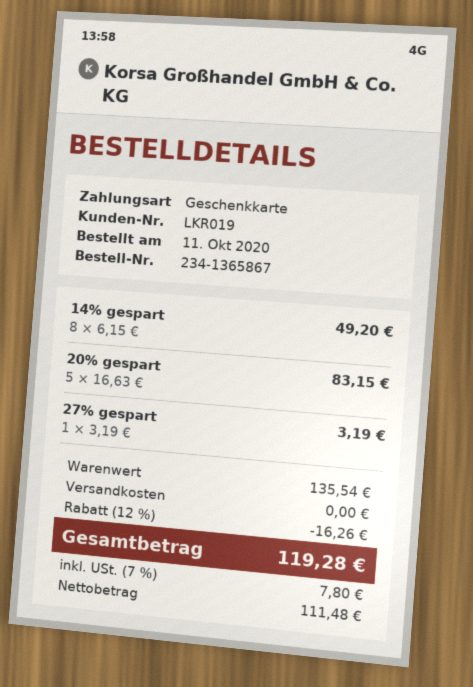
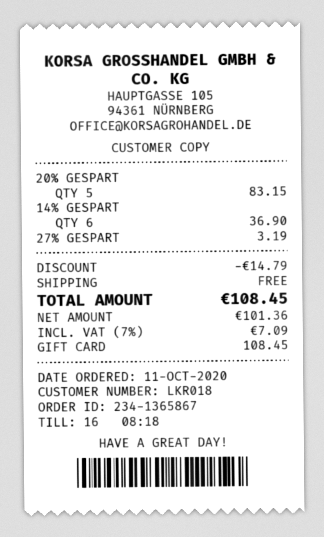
customer number: LKR019 -> LKR018
14% gespart: 8 for 49.20 -> 6 for 36.90
discount: 16.26 -> 14.79
net: 111.48 -> 101.36
tax: 7% = 7.80 -> 7% = 7.09
total: 119.28 -> 108.45

